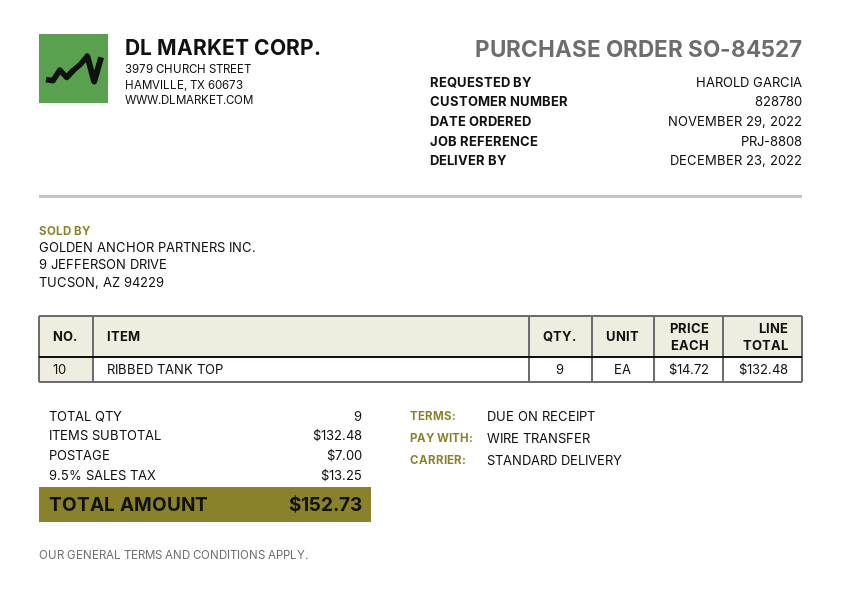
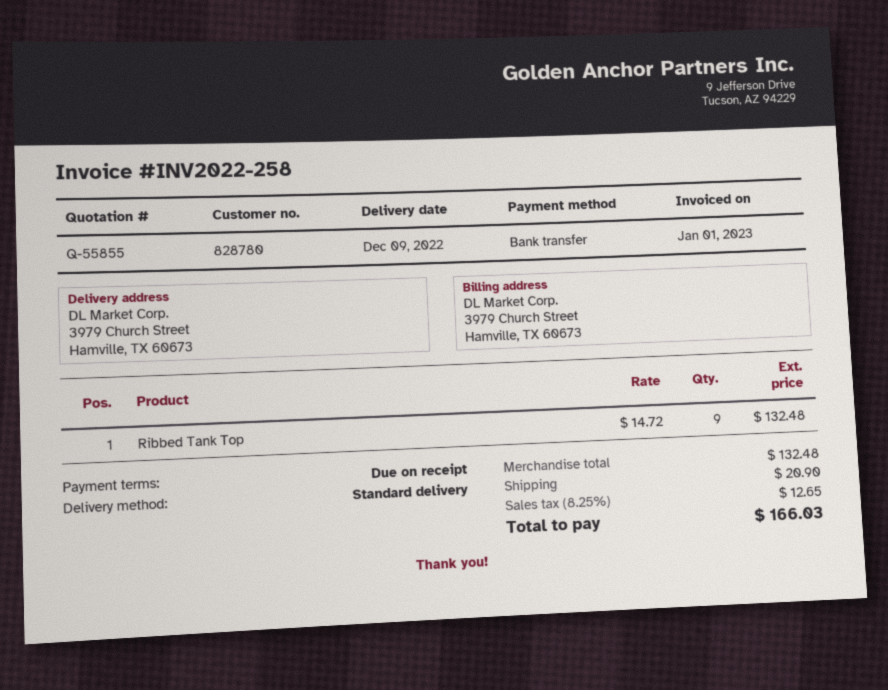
delivery date: 2022-12-23 -> 2022-12-09
shipping: 7.00 -> 20.90
tax: 9.5% = 13.25 -> 8.25% = 12.65
total: 152.73 -> 166.03

